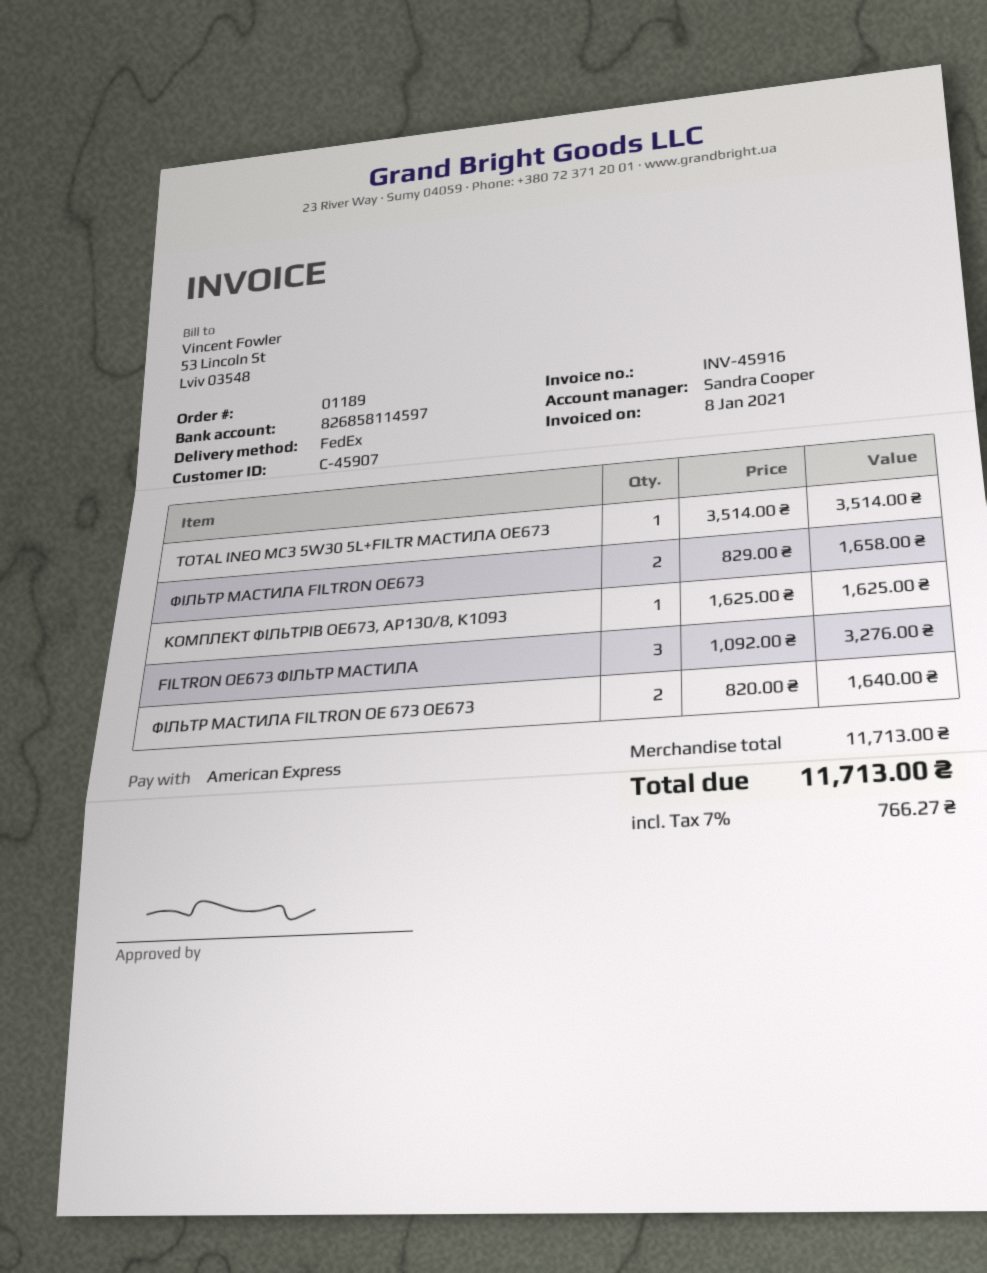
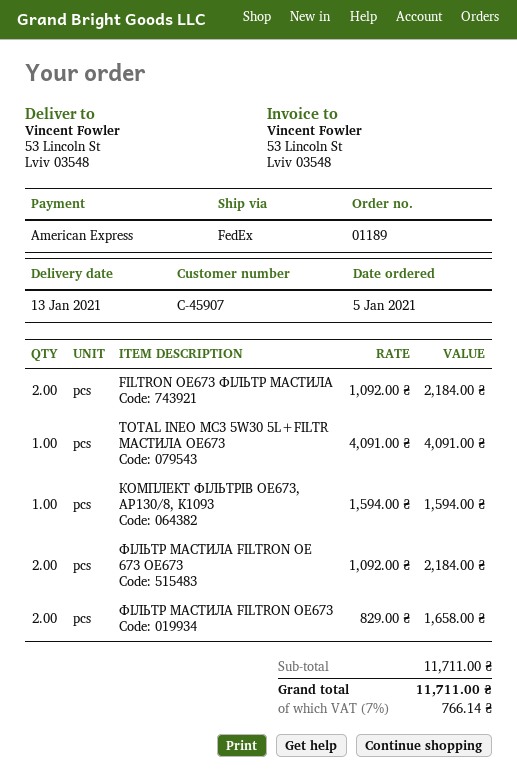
TOTAL INEO MC3 5W30 5L+FILTR МАСТИЛА OE673: 1 x 3514.00 = 3514.00 -> 1 x 4091.00 = 4091.00
КОМПЛЕКТ ФІЛЬТРІВ OE673, AP130/8, K1093: 1 x 1625.00 = 1625.00 -> 1 x 1594.00 = 1594.00
FILTRON OE673 ФІЛЬТР МАСТИЛА: 3 x 1092.00 = 3276.00 -> 2 x 1092.00 = 2184.00
ФІЛЬТР МАСТИЛА FILTRON OE 673 OE673: 2 x 820.00 = 1640.00 -> 2 x 1092.00 = 2184.00
subtotal: 11713.00 -> 11711.00
tax: 7% = 766.27 -> 7% = 766.14
total: 11713.00 -> 11711.00

